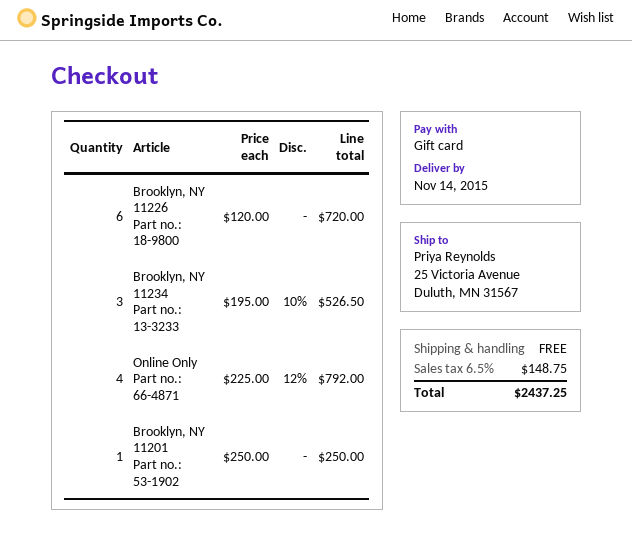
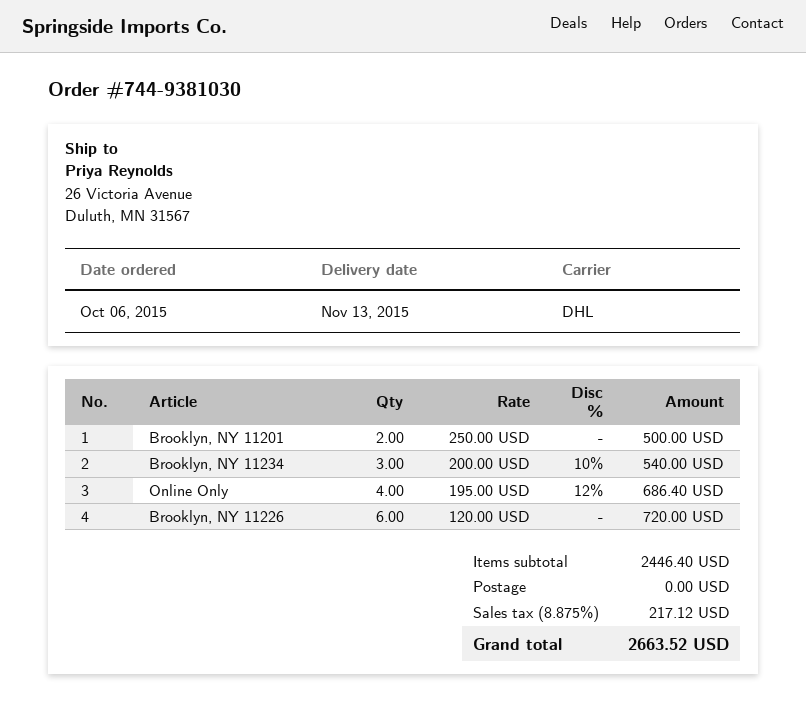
delivery date: 2015-11-14 -> 2015-11-13
ship to: 25 Victoria Avenue, Duluth, MN 31567 -> 26 Victoria Avenue, Duluth, MN 31567
Brooklyn, NY 11234: 3 x 195.00 - 10% = 526.50 -> 3 x 200.00 - 10% = 540.00
Online Only: 4 x 225.00 - 12% = 792.00 -> 4 x 195.00 - 12% = 686.40
Brooklyn, NY 11201: 1 x 250.00 = 250.00 -> 2 x 250.00 = 500.00
tax: 6.5% = 148.75 -> 8.875% = 217.12
total: 2437.25 -> 2663.52

